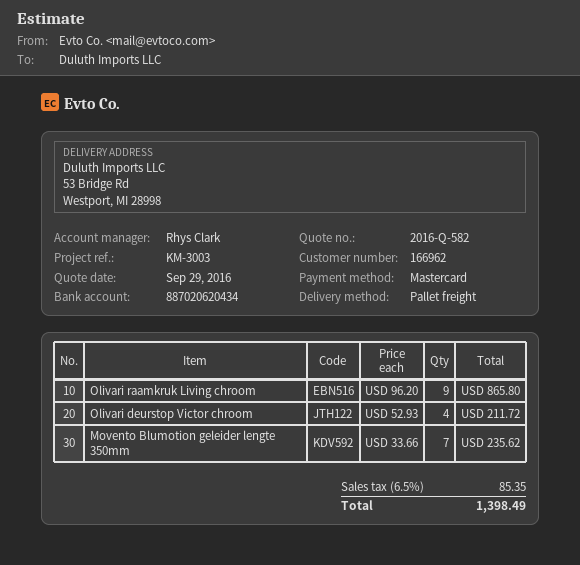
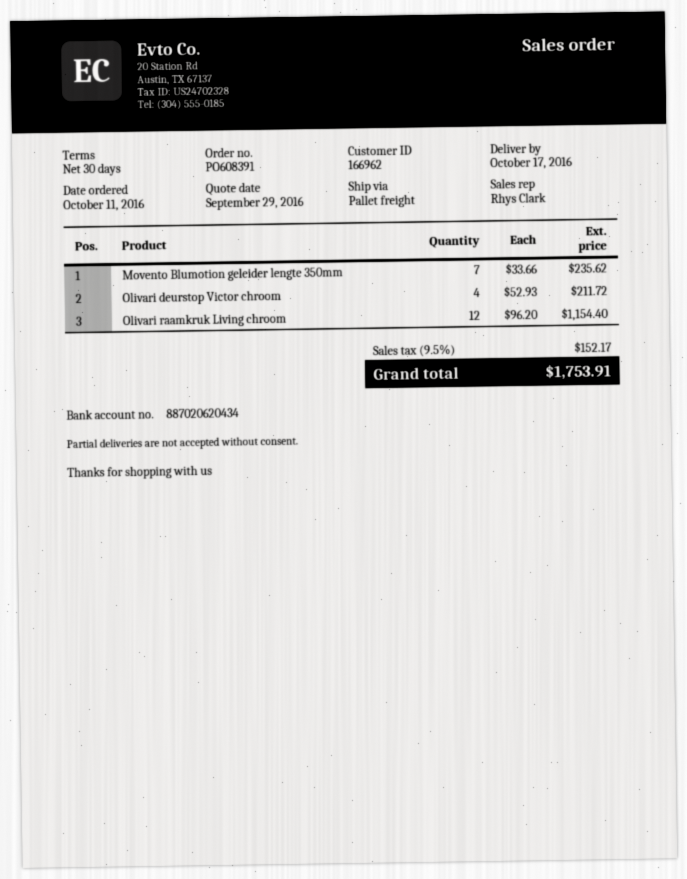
Olivari raamkruk Living chroom: 9 x 96.20 = 865.80 -> 12 x 96.20 = 1154.40
tax: 6.5% = 85.35 -> 9.5% = 152.17
total: 1398.49 -> 1753.91

